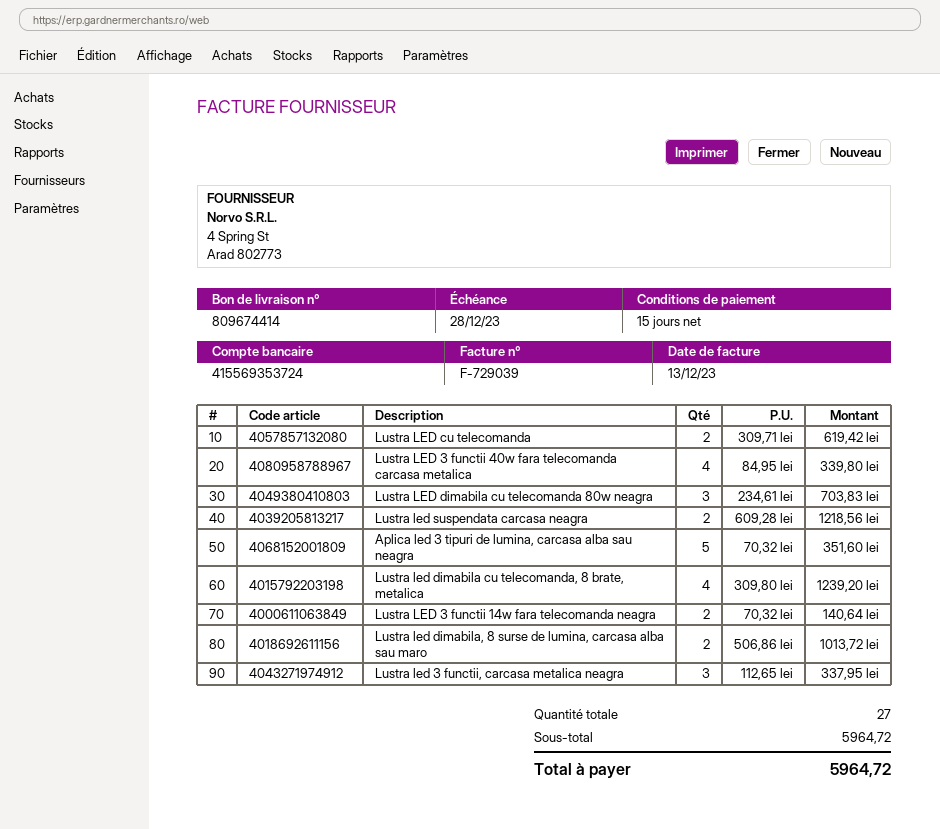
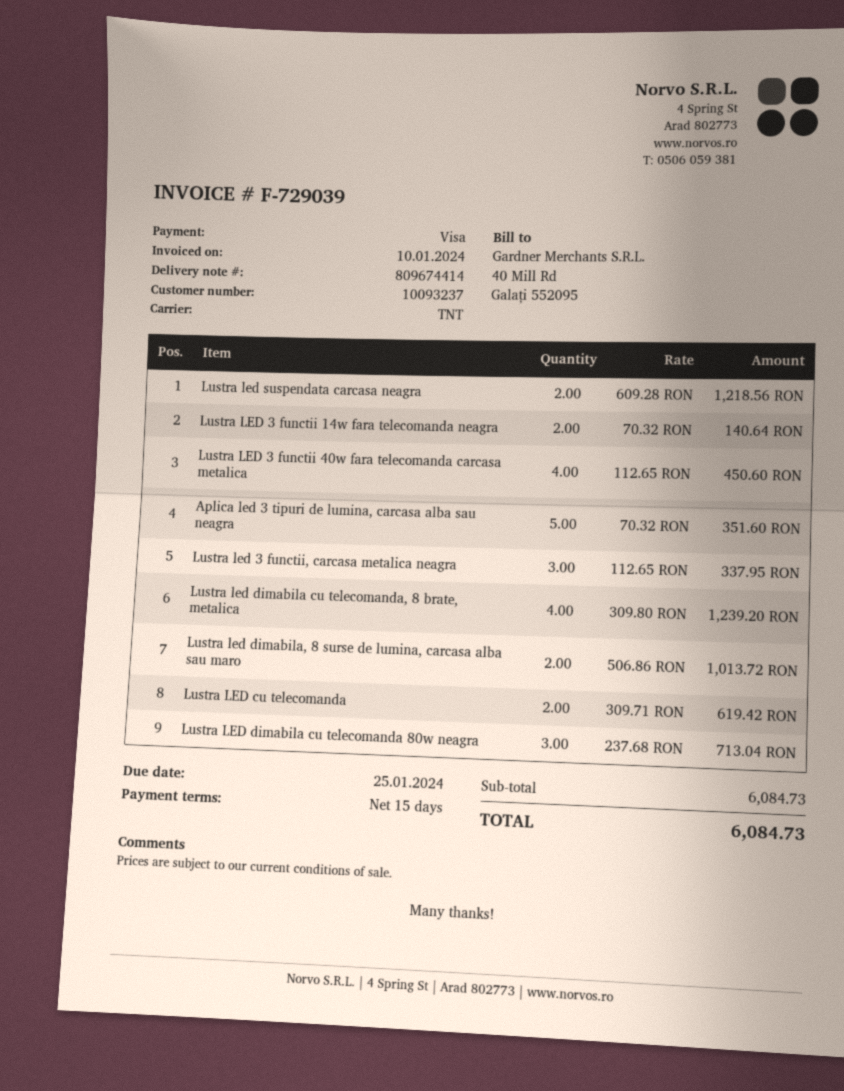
invoice date: 2023-12-13 -> 2024-01-10
due date: 2023-12-28 -> 2024-01-25
Lustra LED 3 functii 40w fara telecomanda carcasa metalica: 4 x 84.95 = 339.80 -> 4 x 112.65 = 450.60
Lustra LED dimabila cu telecomanda 80w neagra: 3 x 234.61 = 703.83 -> 3 x 237.68 = 713.04
subtotal: 5964.72 -> 6084.73
total: 5964.72 -> 6084.73

